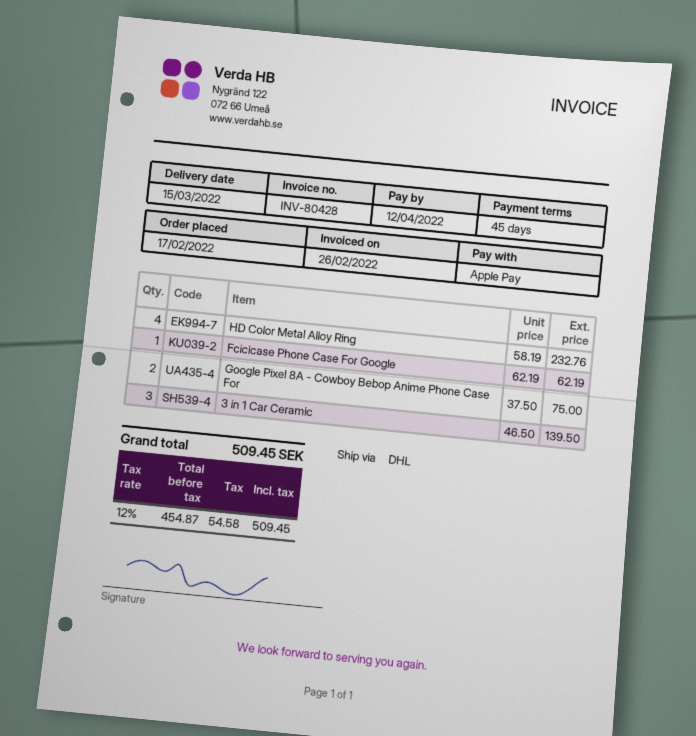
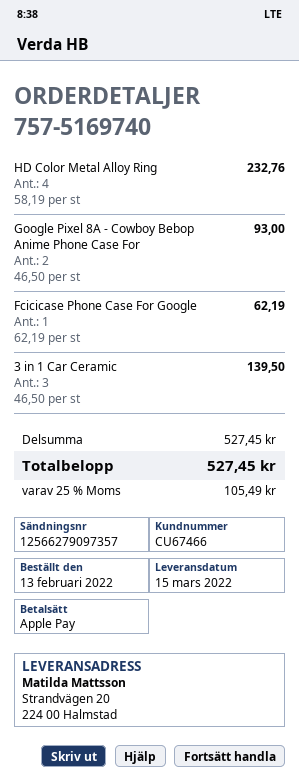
order date: 2022-02-17 -> 2022-02-13
Google Pixel 8A - Cowboy Bebop Anime Phone Case For: 2 x 37.50 = 75.00 -> 2 x 46.50 = 93.00
tax: 12% = 54.58 -> 25% = 105.49
total: 509.45 -> 527.45

